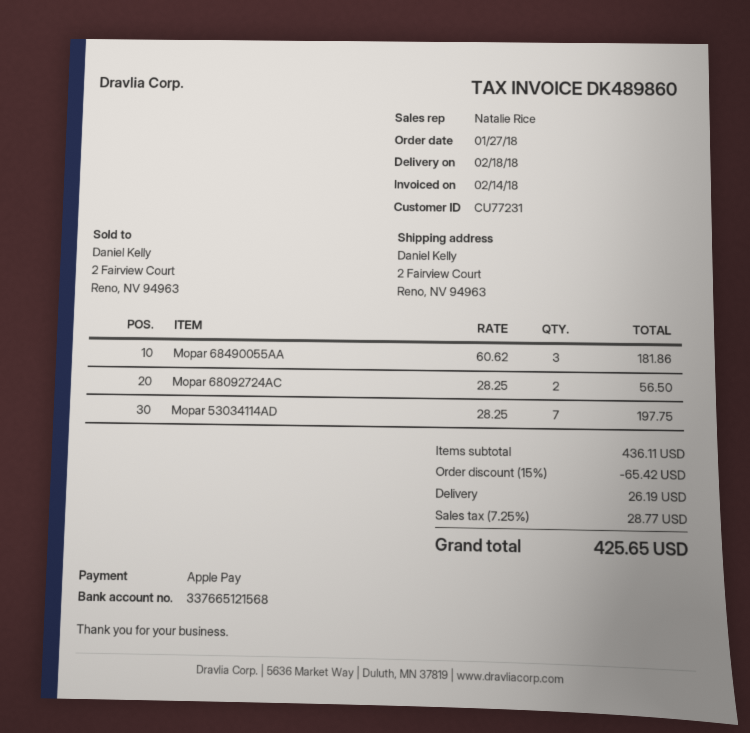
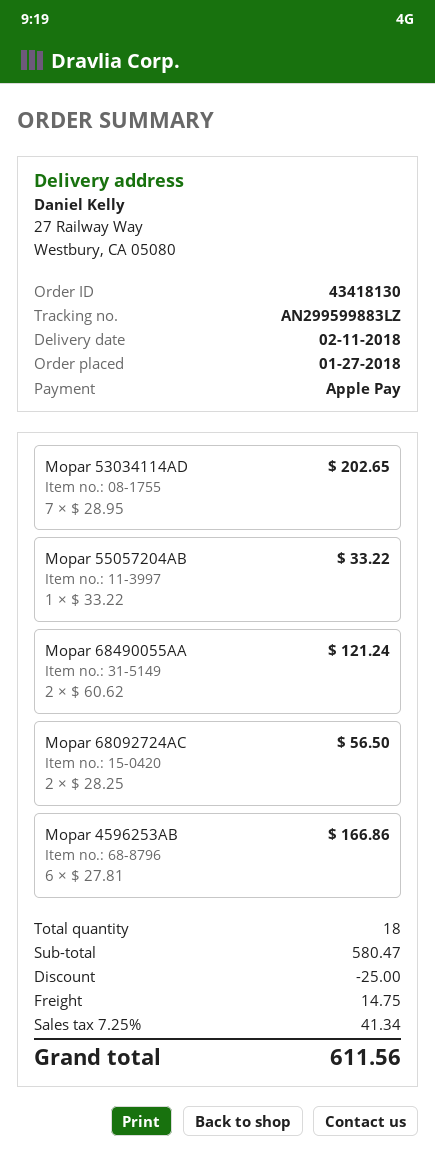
delivery date: 2018-02-18 -> 2018-02-11
ship to: 2 Fairview Court, Reno, NV 94963 -> 27 Railway Way, Westbury, CA 05080
Mopar 68490055AA: 3 x 60.62 = 181.86 -> 2 x 60.62 = 121.24
Mopar 53034114AD: 7 x 28.25 = 197.75 -> 7 x 28.95 = 202.65
Mopar 55057204AB: none -> 1 x 33.22 = 33.22
Mopar 4596253AB: none -> 6 x 27.81 = 166.86
subtotal: 436.11 -> 580.47
discount: 65.42 -> 25.00
shipping: 26.19 -> 14.75
tax: 7.25% = 28.77 -> 7.25% = 41.34
total: 425.65 -> 611.56

